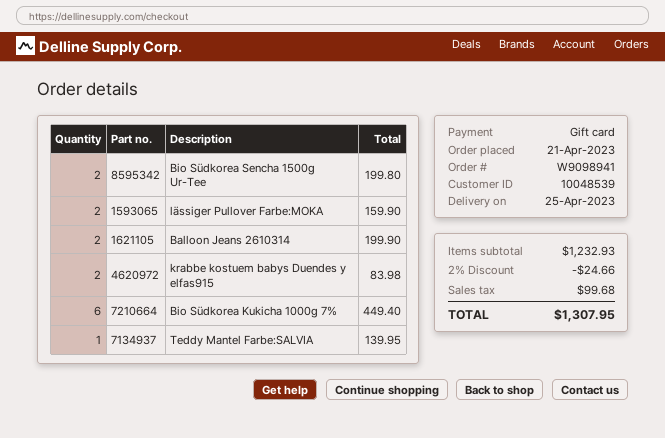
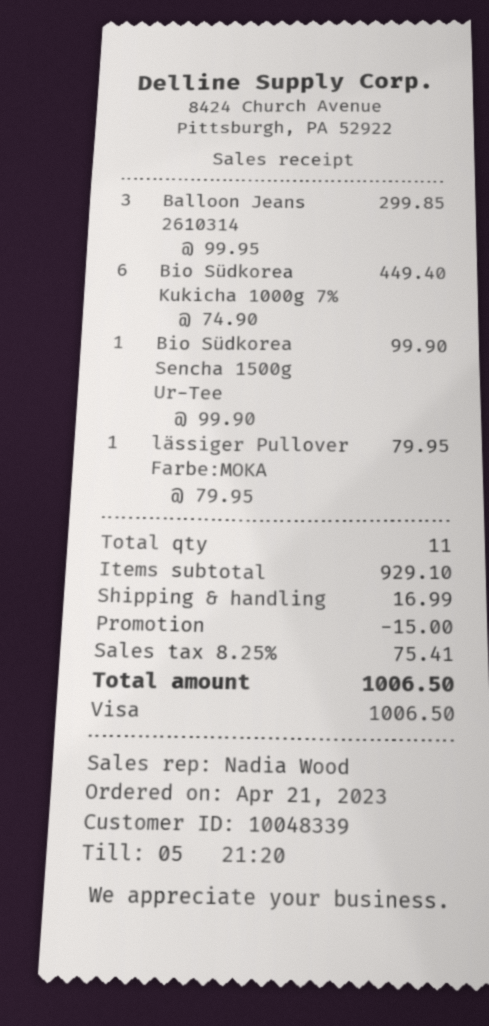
customer number: 10048539 -> 10048339
payment method: gift card -> Visa
Bio Südkorea Sencha 1500g Ur-Tee: 2 for 199.80 -> 1 for 99.90
lässiger Pullover Farbe:MOKA: 2 for 159.90 -> 1 for 79.95
Balloon Jeans 2610314: 2 for 199.90 -> 3 for 299.85
krabbe kostuem babys Duendes y elfas915: 2 for 83.98 -> none
Teddy Mantel Farbe:SALVIA: 1 for 139.95 -> none
subtotal: 1232.93 -> 929.10
discount: 24.66 -> 15.00
shipping: none -> 16.99
tax: 99.68 -> 75.41
total: 1307.95 -> 1006.50

